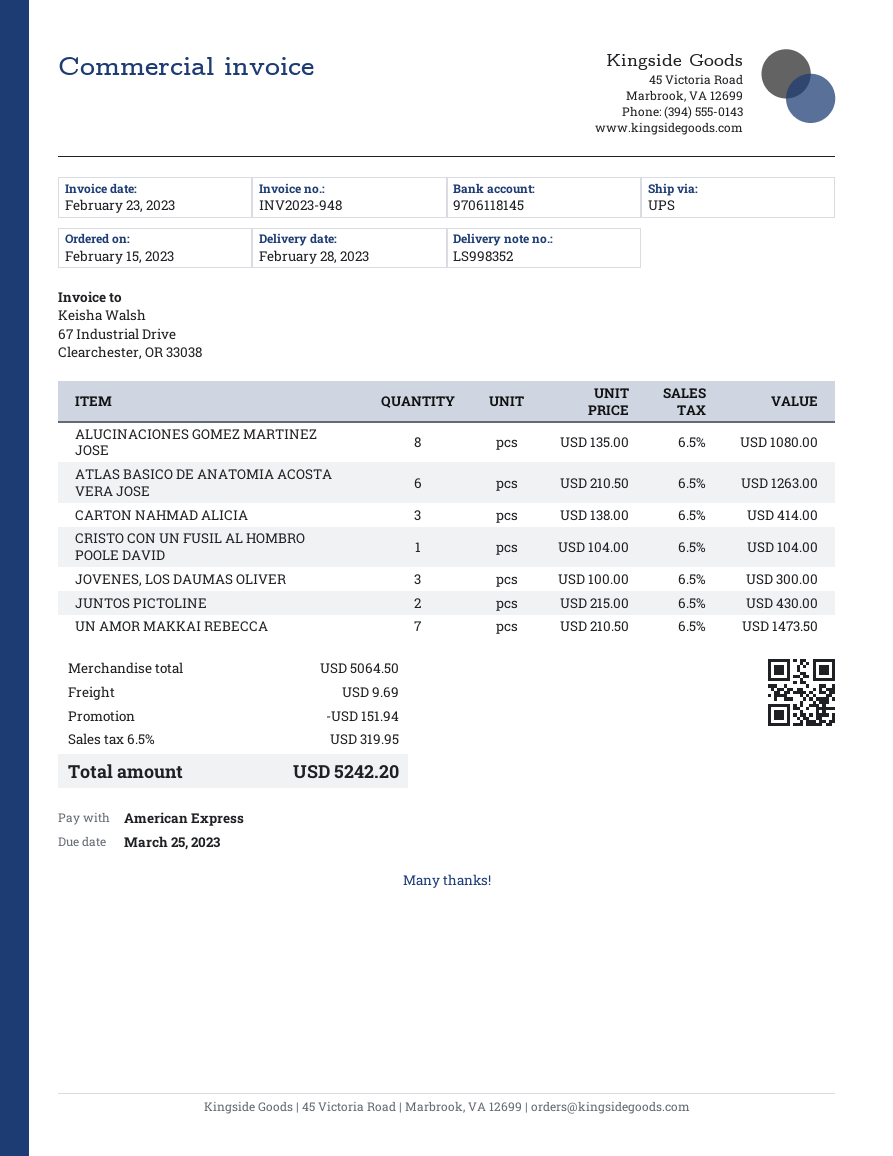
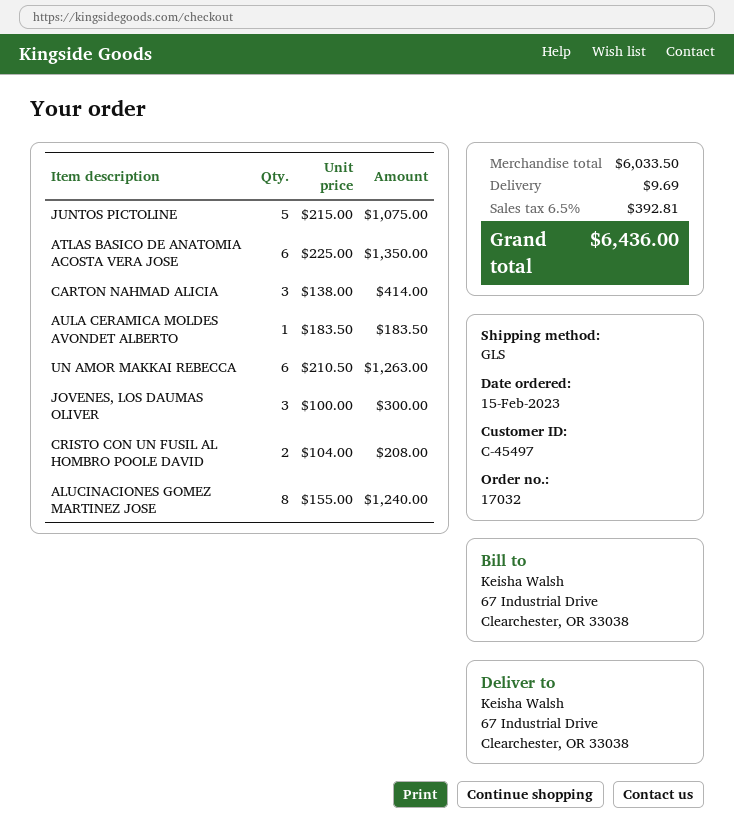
shipping method: UPS -> GLS
ALUCINACIONES GOMEZ MARTINEZ JOSE: 8 x 135.00 = 1080.00 -> 8 x 155.00 = 1240.00
ATLAS BASICO DE ANATOMIA ACOSTA VERA JOSE: 6 x 210.50 = 1263.00 -> 6 x 225.00 = 1350.00
CRISTO CON UN FUSIL AL HOMBRO POOLE DAVID: 1 x 104.00 = 104.00 -> 2 x 104.00 = 208.00
JUNTOS PICTOLINE: 2 x 215.00 = 430.00 -> 5 x 215.00 = 1075.00
UN AMOR MAKKAI REBECCA: 7 x 210.50 = 1473.50 -> 6 x 210.50 = 1263.00
AULA CERAMICA MOLDES AVONDET ALBERTO: none -> 1 x 183.50 = 183.50
subtotal: 5064.50 -> 6033.50
discount: 151.94 -> none
tax: 6.5% = 319.95 -> 6.5% = 392.81
total: 5242.20 -> 6436.00

